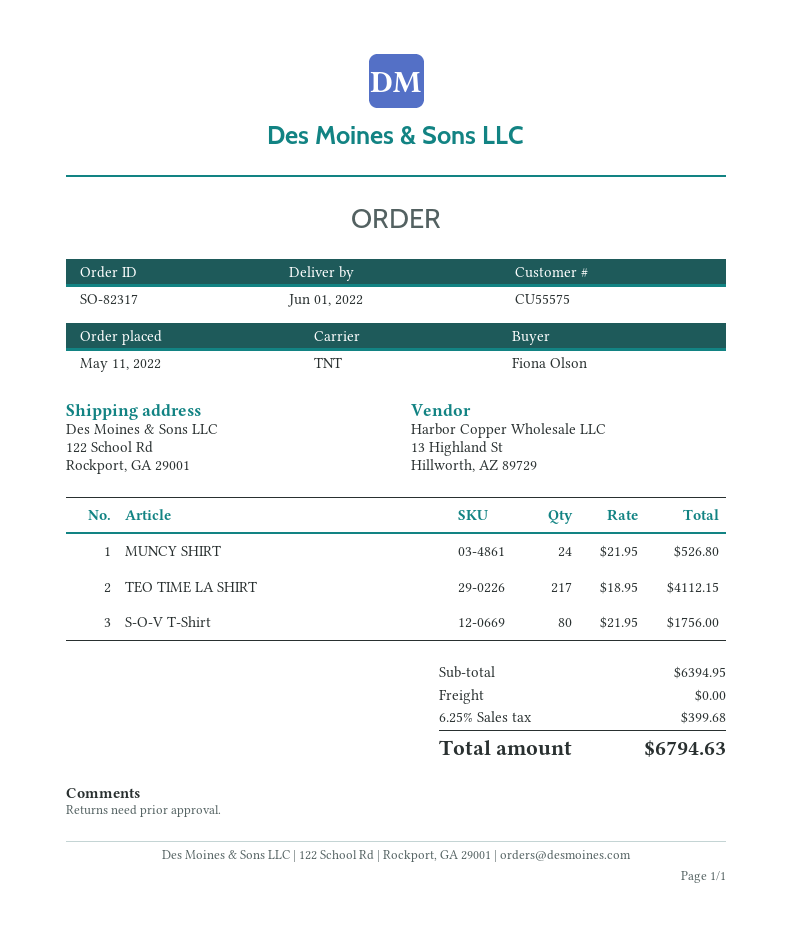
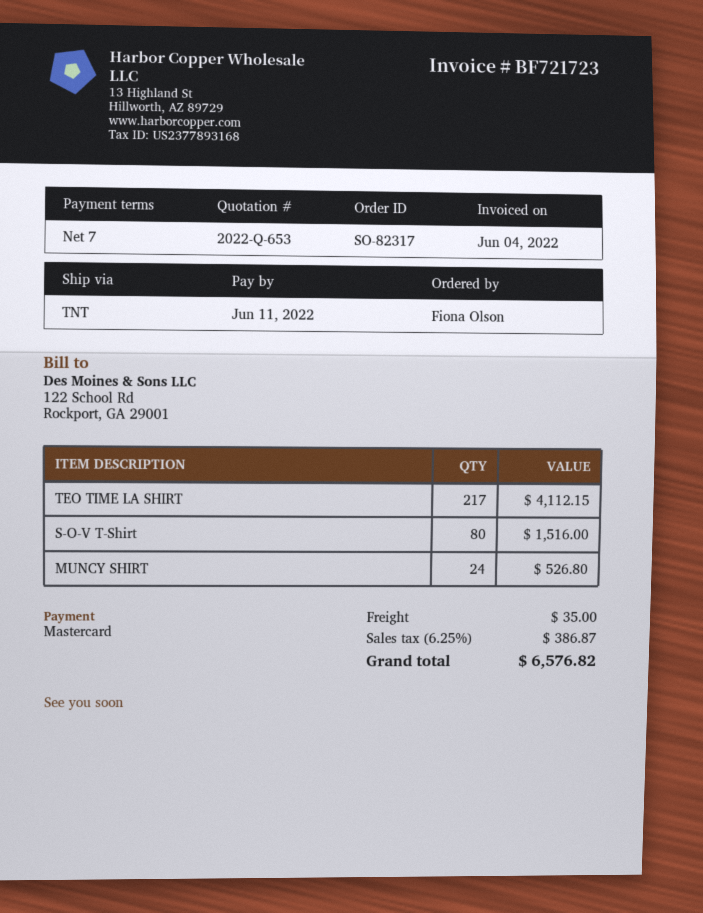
S-O-V T-Shirt: 80 for 1756.00 -> 80 for 1516.00
shipping: 0.00 -> 35.00
tax: 6.25% = 399.68 -> 6.25% = 386.87
total: 6794.63 -> 6576.82

